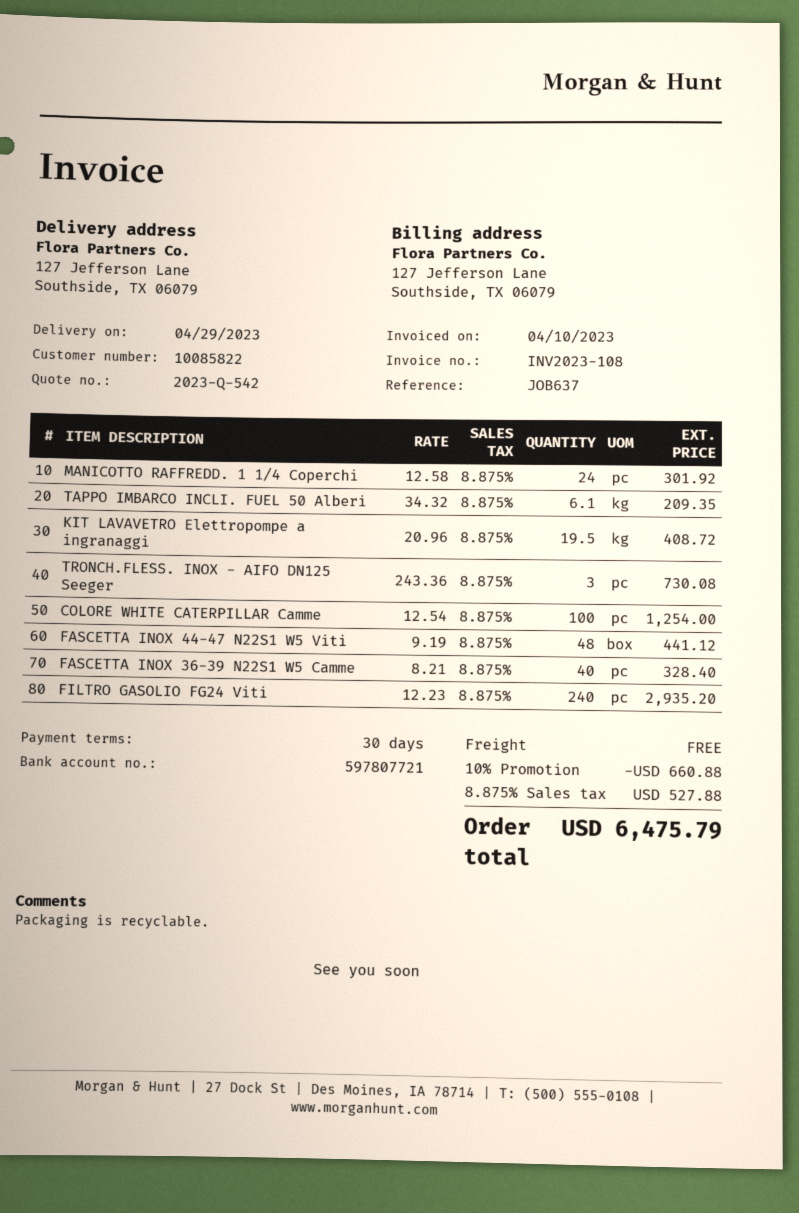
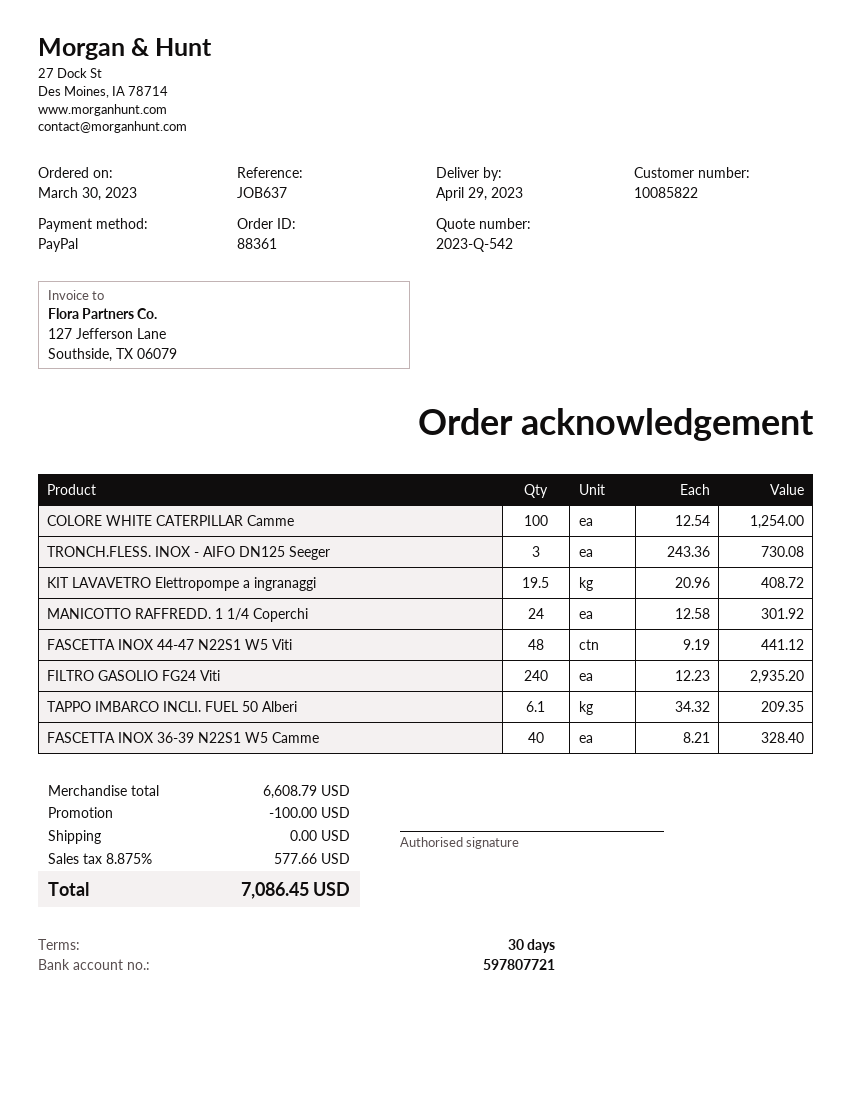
discount: 660.88 -> 100.00
tax: 8.875% = 527.88 -> 8.875% = 577.66
total: 6475.79 -> 7086.45

